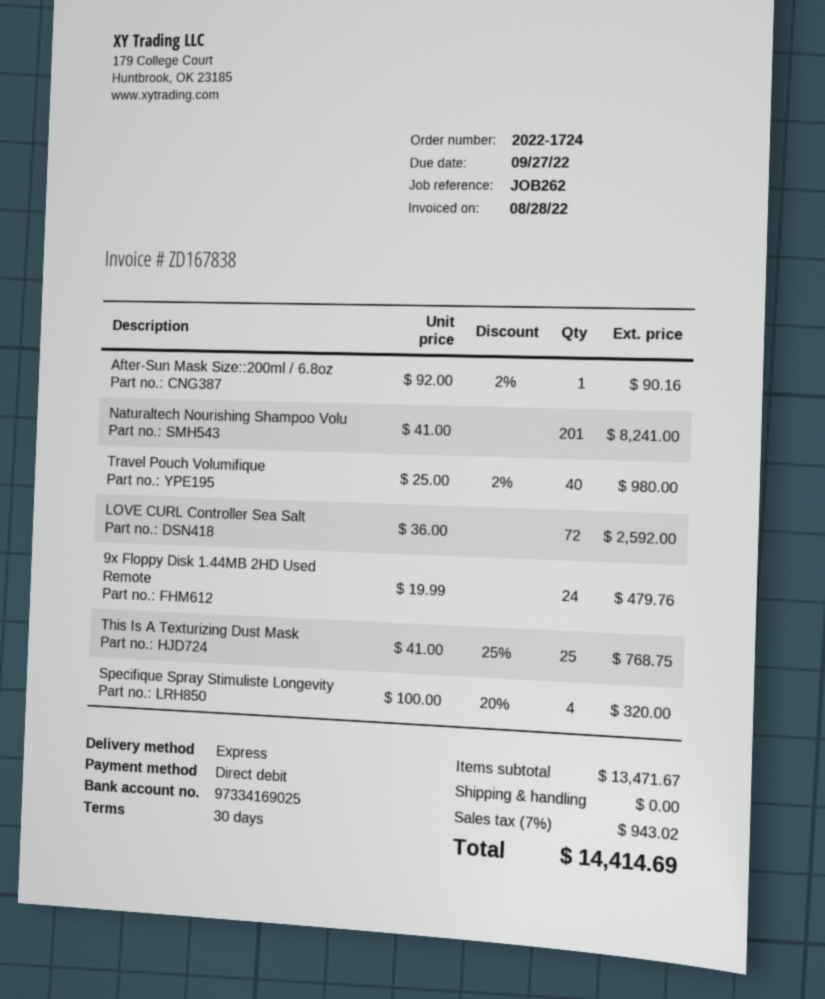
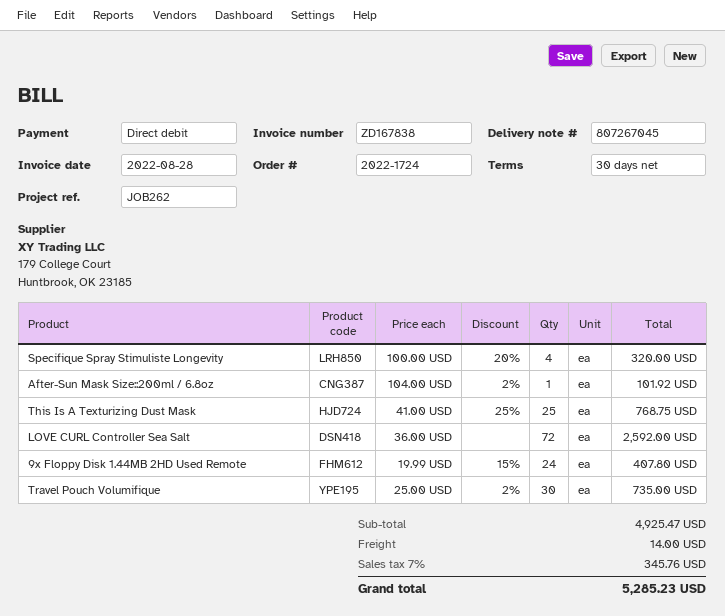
After-Sun Mask Size::200ml / 6.8oz: 1 x 92.00 - 2% = 90.16 -> 1 x 104.00 - 2% = 101.92
Naturaltech Nourishing Shampoo Volu: 201 x 41.00 = 8241.00 -> none
Travel Pouch Volumifique: 40 x 25.00 - 2% = 980.00 -> 30 x 25.00 - 2% = 735.00
9x Floppy Disk 1.44MB 2HD Used Remote: 24 x 19.99 = 479.76 -> 24 x 19.99 - 15% = 407.80
subtotal: 13471.67 -> 4925.47
shipping: 0.00 -> 14.00
tax: 7% = 943.02 -> 7% = 345.76
total: 14414.69 -> 5285.23

